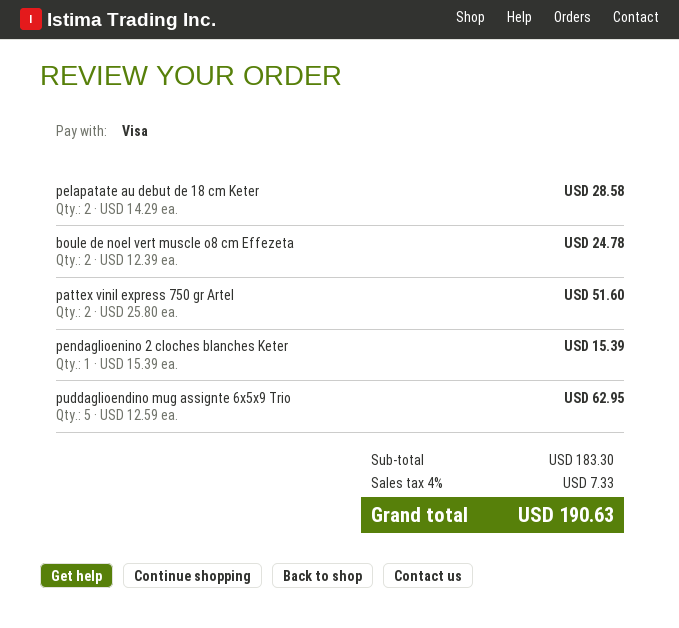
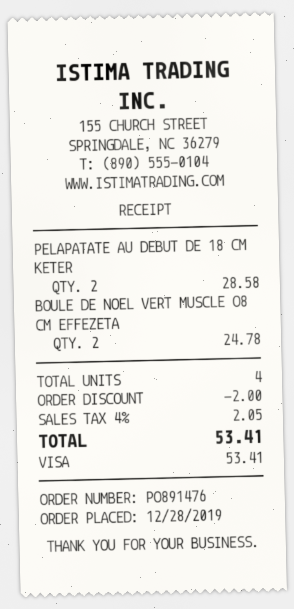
pattex vinil express 750 gr Artel: 2 for 51.60 -> none
pendaglioenino 2 cloches blanches Keter: 1 for 15.39 -> none
puddaglioendino mug assignte 6x5x9 Trio: 5 for 62.95 -> none
discount: none -> 2.00
tax: 4% = 7.33 -> 4% = 2.05
total: 190.63 -> 53.41

